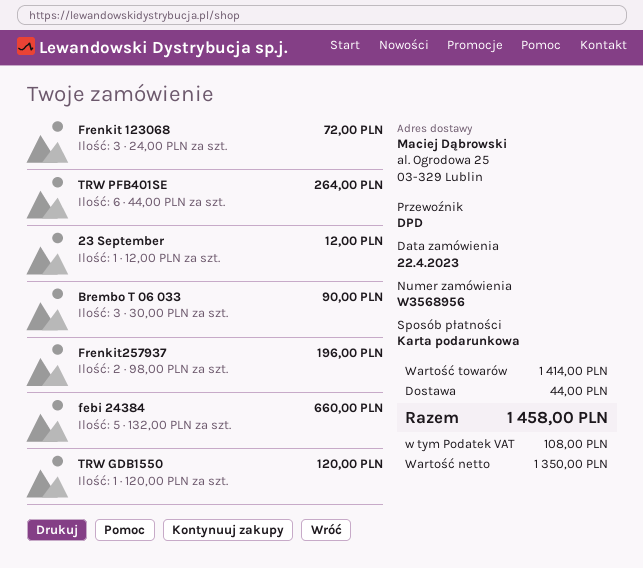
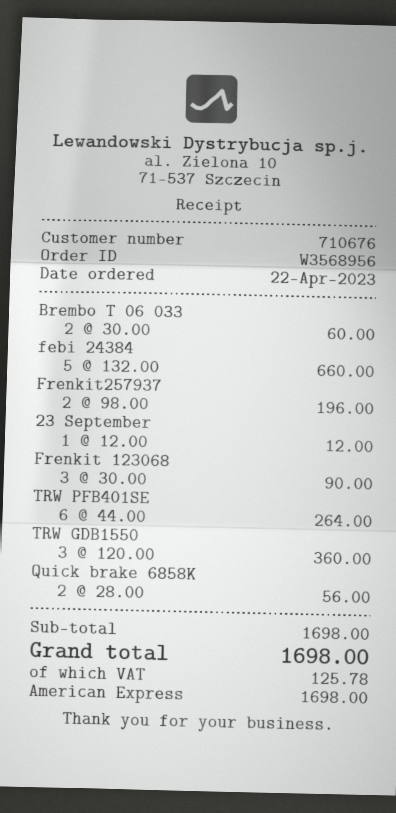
payment method: gift card -> American Express
Frenkit 123068: 3 x 24.00 = 72.00 -> 3 x 30.00 = 90.00
Brembo T 06 033: 3 x 30.00 = 90.00 -> 2 x 30.00 = 60.00
TRW GDB1550: 1 x 120.00 = 120.00 -> 3 x 120.00 = 360.00
Quick brake 6858K: none -> 2 x 28.00 = 56.00
subtotal: 1414.00 -> 1698.00
shipping: 44.00 -> none
tax: 108.00 -> 125.78
total: 1458.00 -> 1698.00

